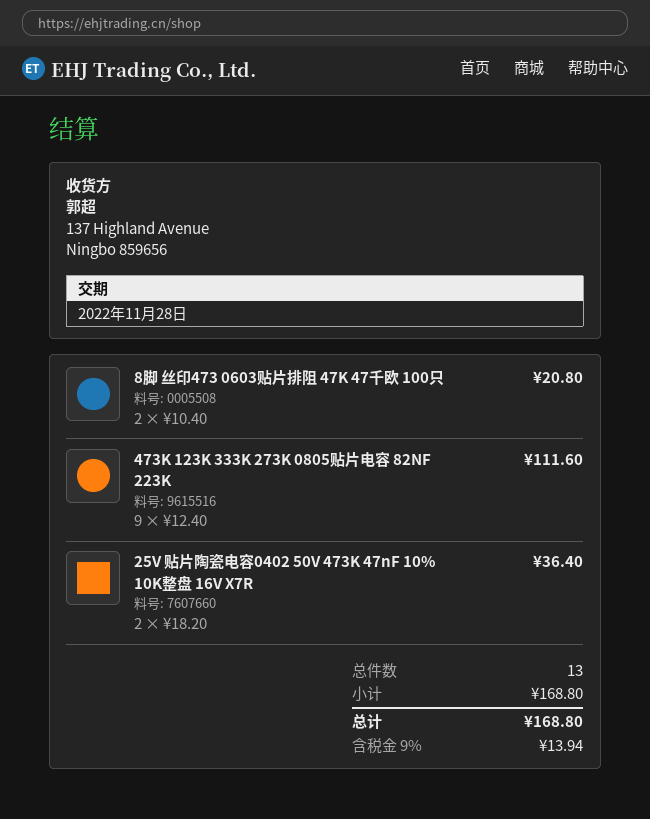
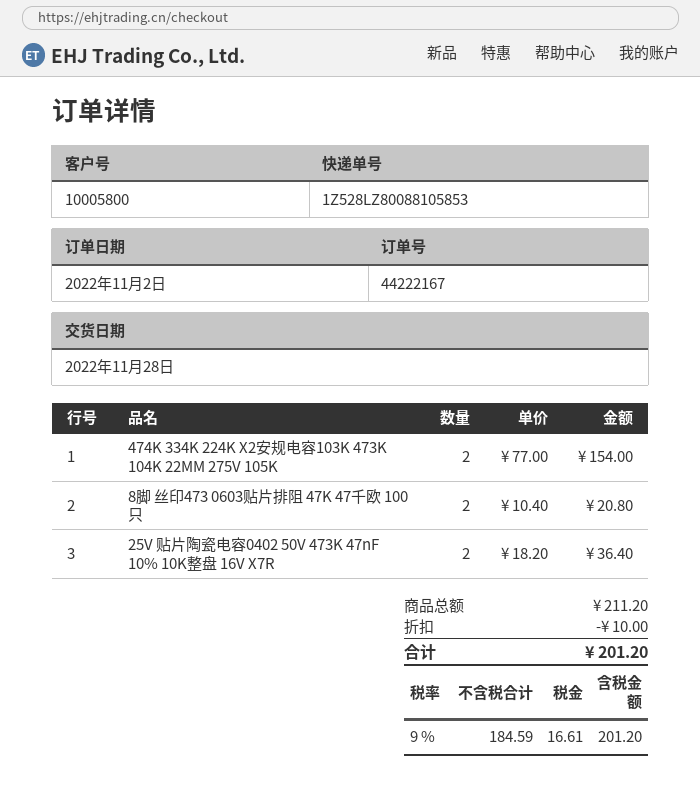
473K 123K 333K 273K 0805贴片电容 82NF 223K: 9 x 12.40 = 111.60 -> none
474K 334K 224K X2安规电容103K 473K 104K 22MM 275V 105K: none -> 2 x 77.00 = 154.00
subtotal: 168.80 -> 211.20
discount: none -> 10.00
tax: 9% = 13.94 -> 9% = 16.61
total: 168.80 -> 201.20

